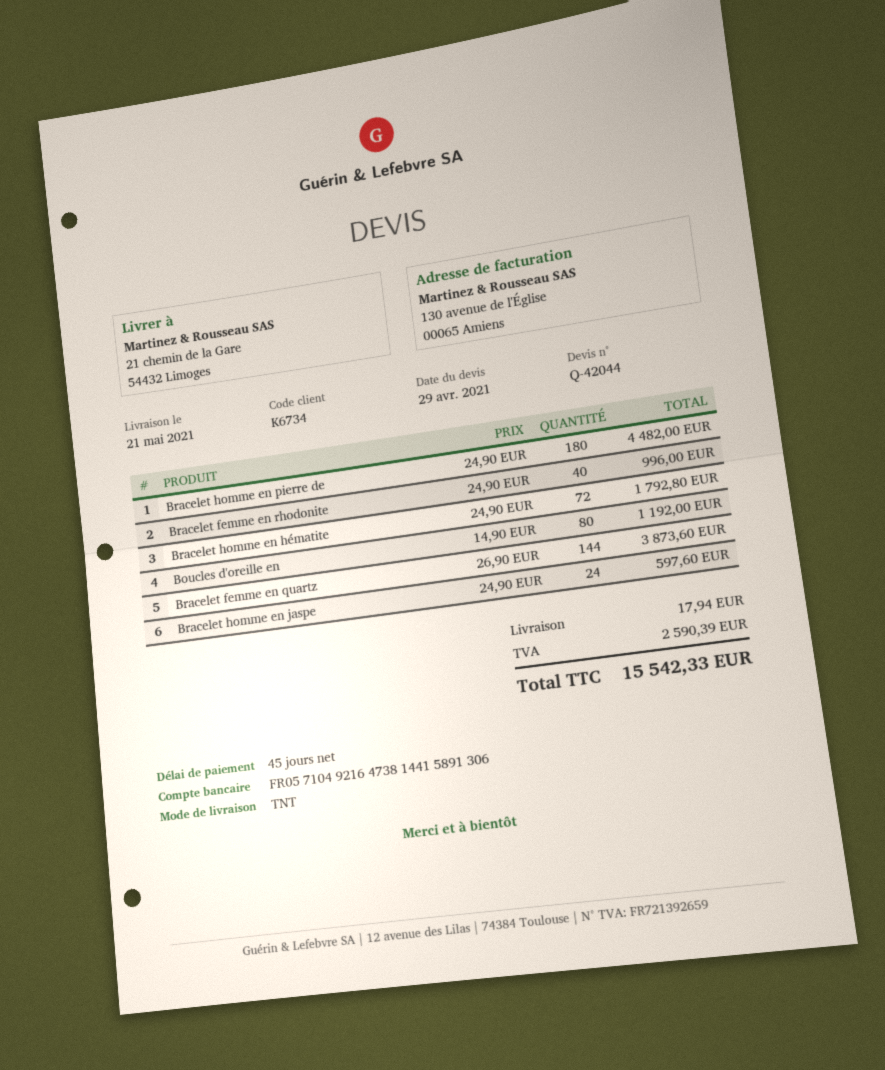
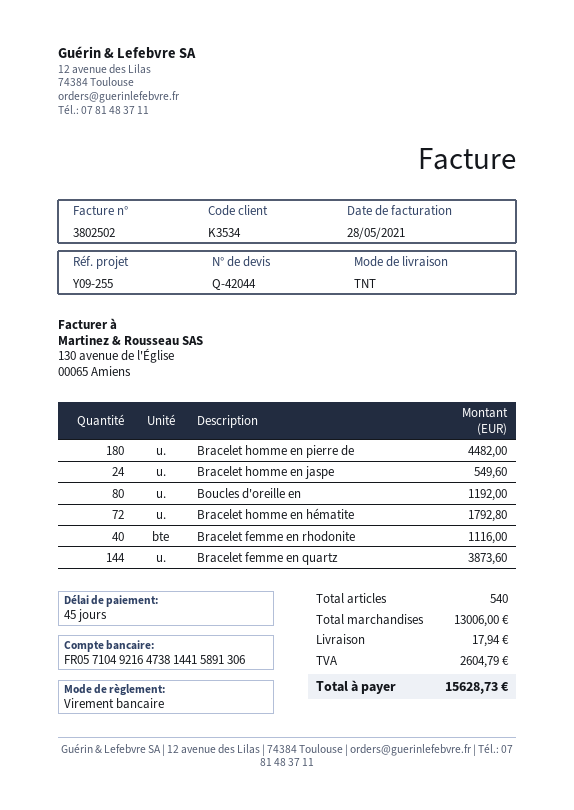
customer number: K6734 -> K3534
Bracelet femme en rhodonite: 40 for 996.00 -> 40 for 1116.00
Bracelet homme en jaspe: 24 for 597.60 -> 24 for 549.60
tax: 2590.39 -> 2604.79
total: 15542.33 -> 15628.73

